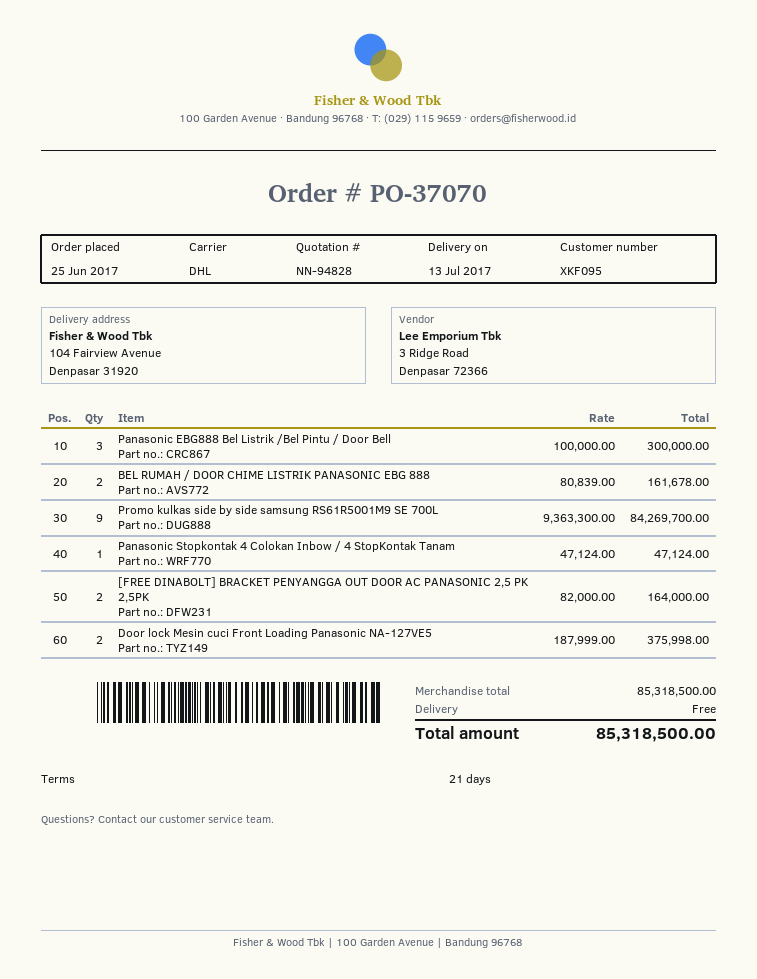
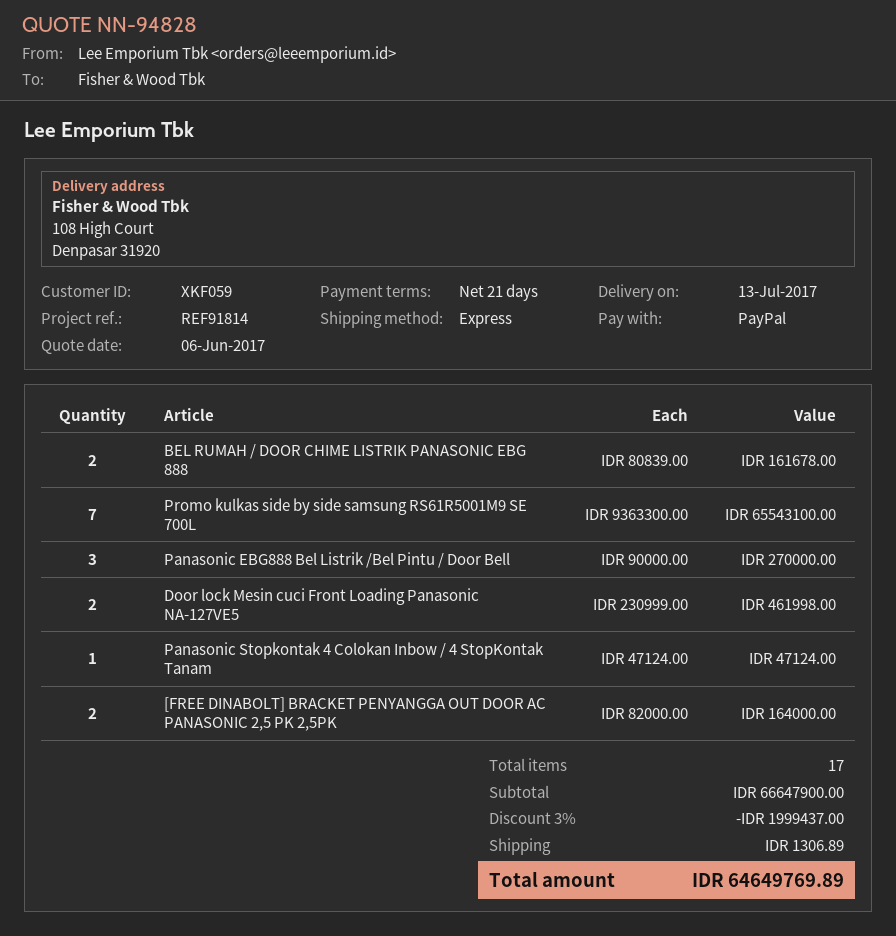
customer number: XKF095 -> XKF059
shipping method: DHL -> express
ship to: 104 Fairview Avenue, Denpasar 31920 -> 108 High Court, Denpasar 31920
Panasonic EBG888 Bel Listrik /Bel Pintu / Door Bell: 3 x 100000.00 = 300000.00 -> 3 x 90000.00 = 270000.00
Promo kulkas side by side samsung RS61R5001M9 SE 700L: 9 x 9363300.00 = 84269700.00 -> 7 x 9363300.00 = 65543100.00
Door lock Mesin cuci Front Loading Panasonic NA-127VE5: 2 x 187999.00 = 375998.00 -> 2 x 230999.00 = 461998.00
subtotal: 85318500.00 -> 66647900.00
discount: none -> 3% = 1999437.00
shipping: 0.00 -> 1306.89
total: 85318500.00 -> 64649769.89

